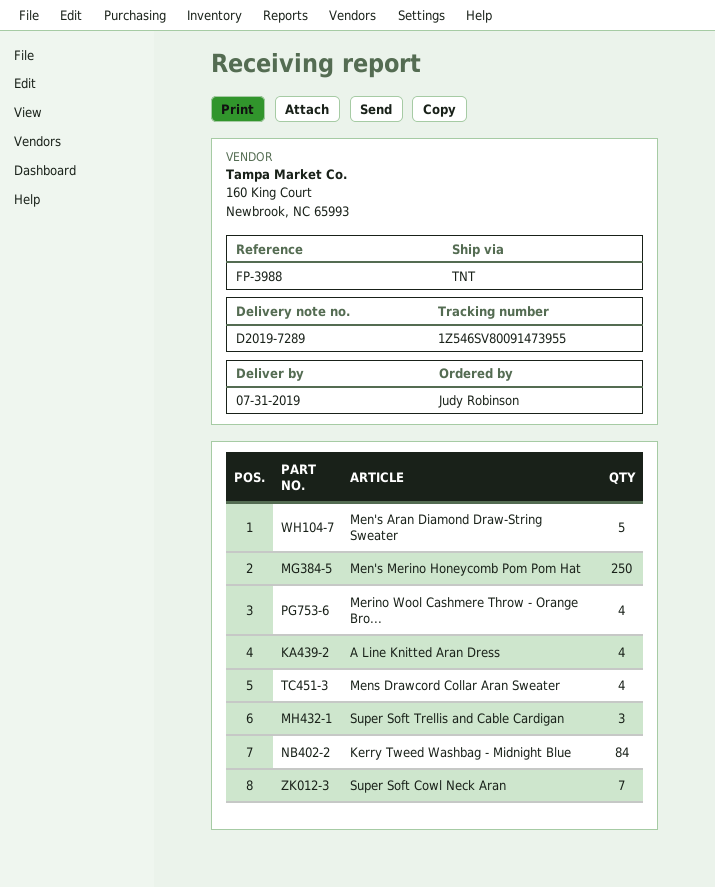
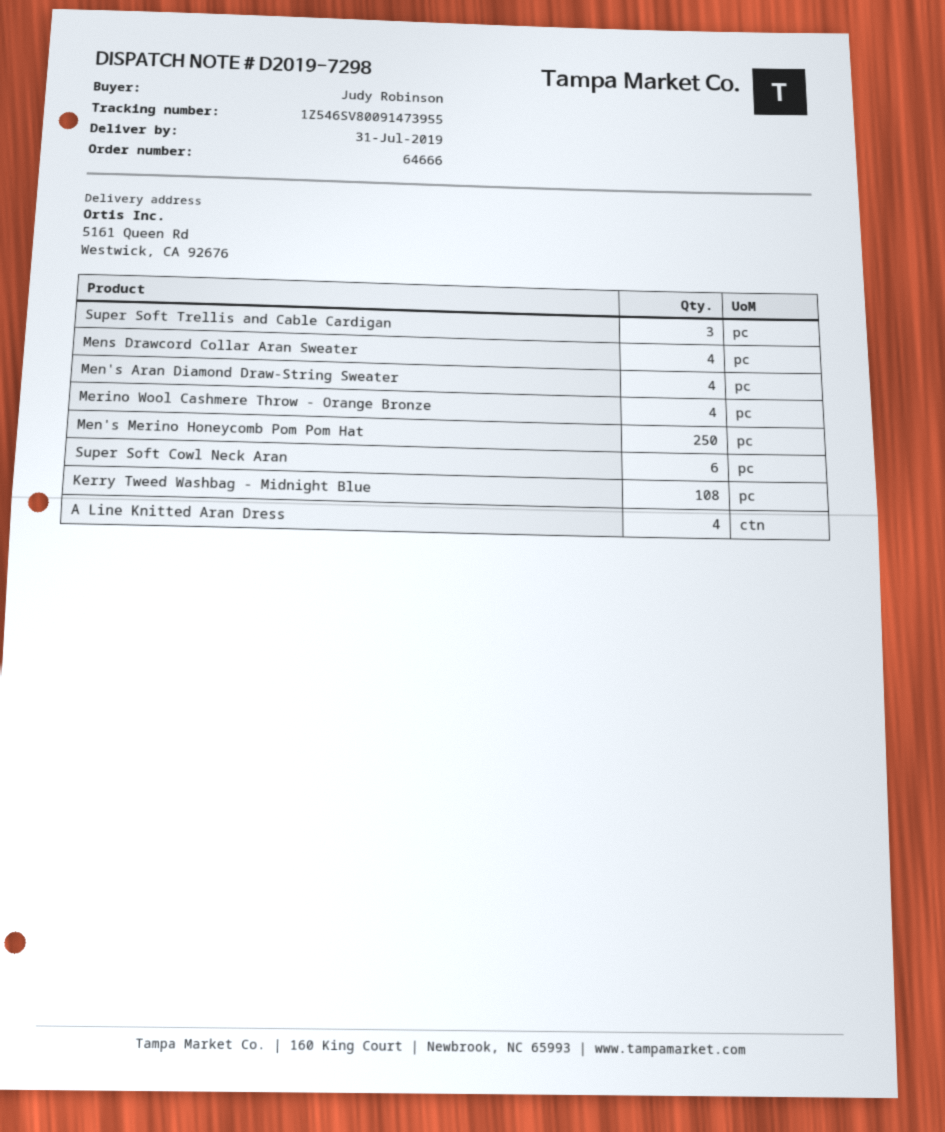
delivery note number: D2019-7289 -> D2019-7298
Men's Aran Diamond Draw-String Sweater: 5 -> 4
Kerry Tweed Washbag - Midnight Blue: 84 -> 108
Super Soft Cowl Neck Aran: 7 -> 6

